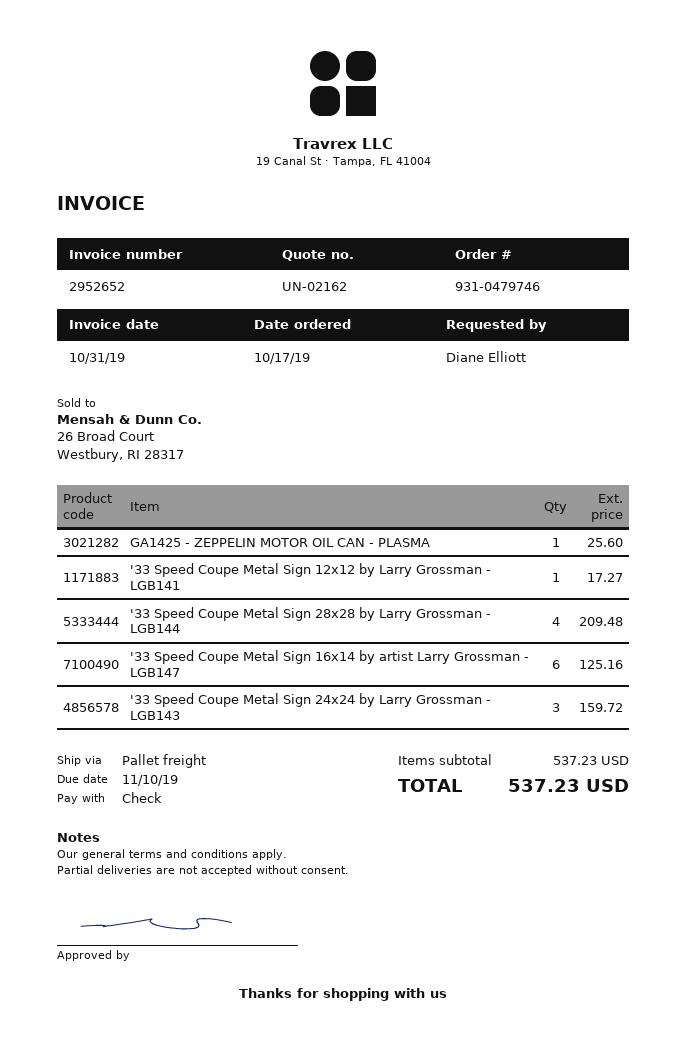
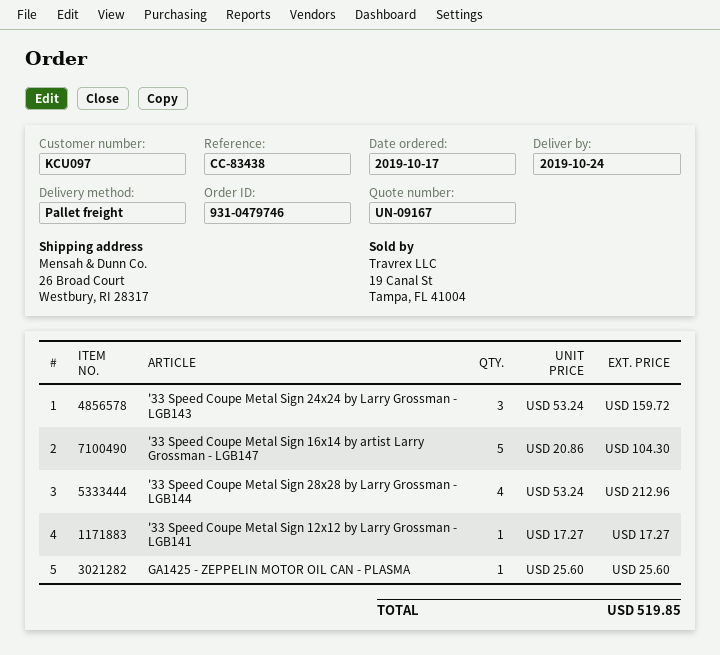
quote number: UN-02162 -> UN-09167
'33 Speed Coupe Metal Sign 28x28 by Larry Grossman - LGB144: 4 for 209.48 -> 4 for 212.96
'33 Speed Coupe Metal Sign 16x14 by artist Larry Grossman - LGB147: 6 for 125.16 -> 5 for 104.30
total: 537.23 -> 519.85

